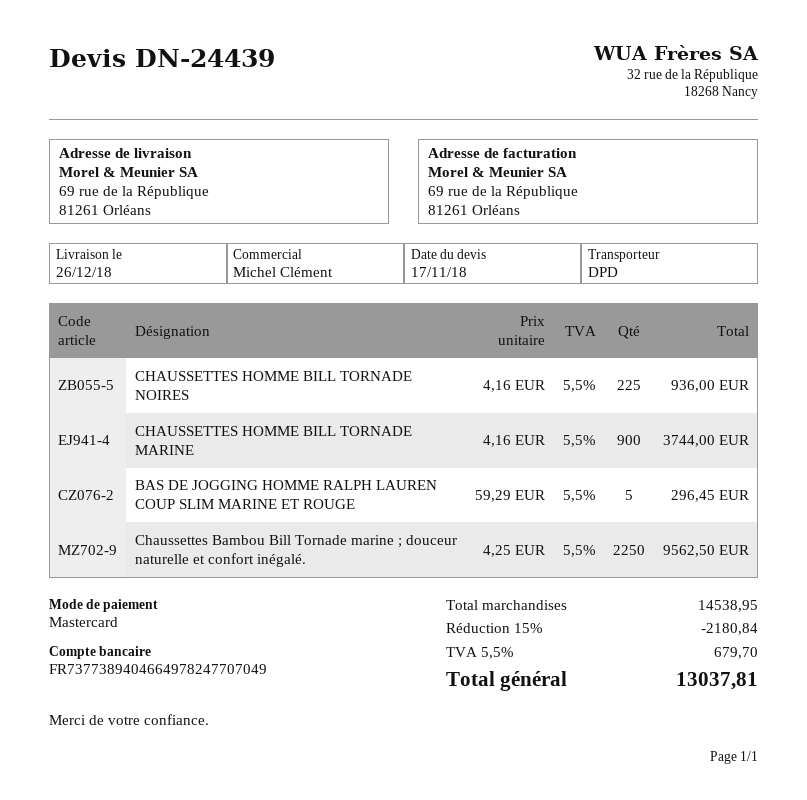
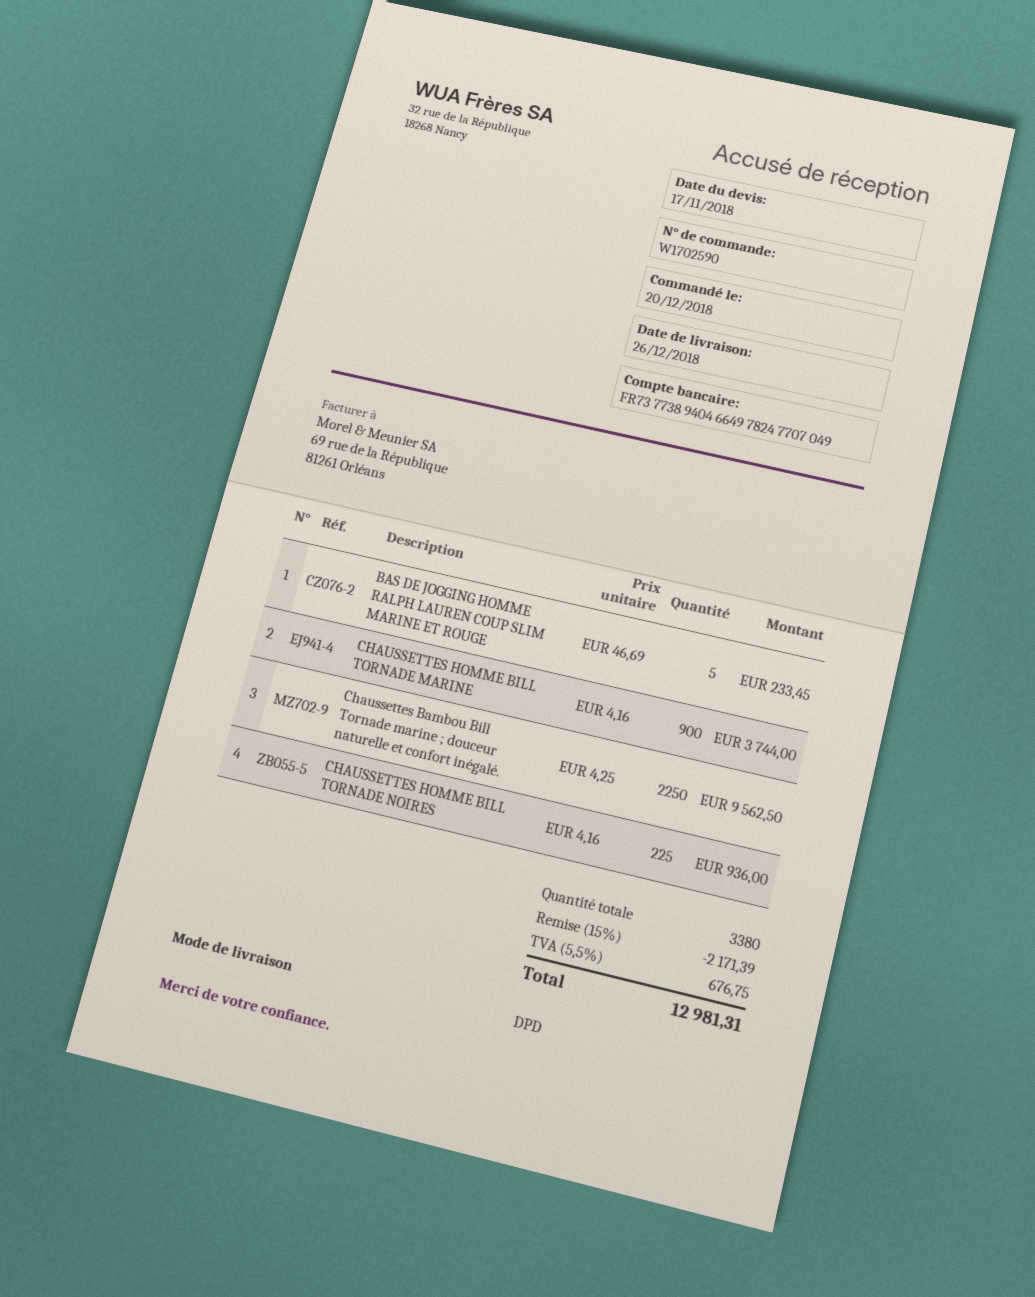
BAS DE JOGGING HOMME RALPH LAUREN COUP SLIM MARINE ET ROUGE: 5 x 59.29 = 296.45 -> 5 x 46.69 = 233.45
discount: 15% = 2180.84 -> 15% = 2171.39
tax: 5.5% = 679.70 -> 5.5% = 676.75
total: 13037.81 -> 12981.31

